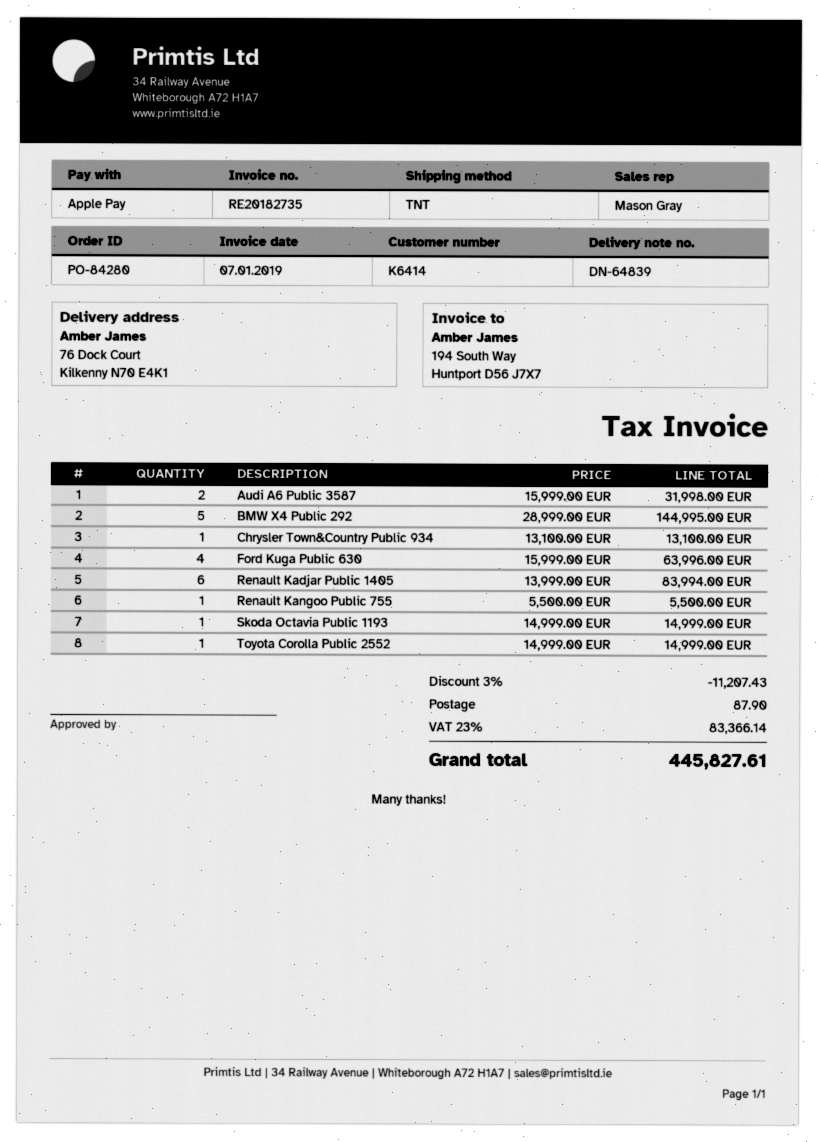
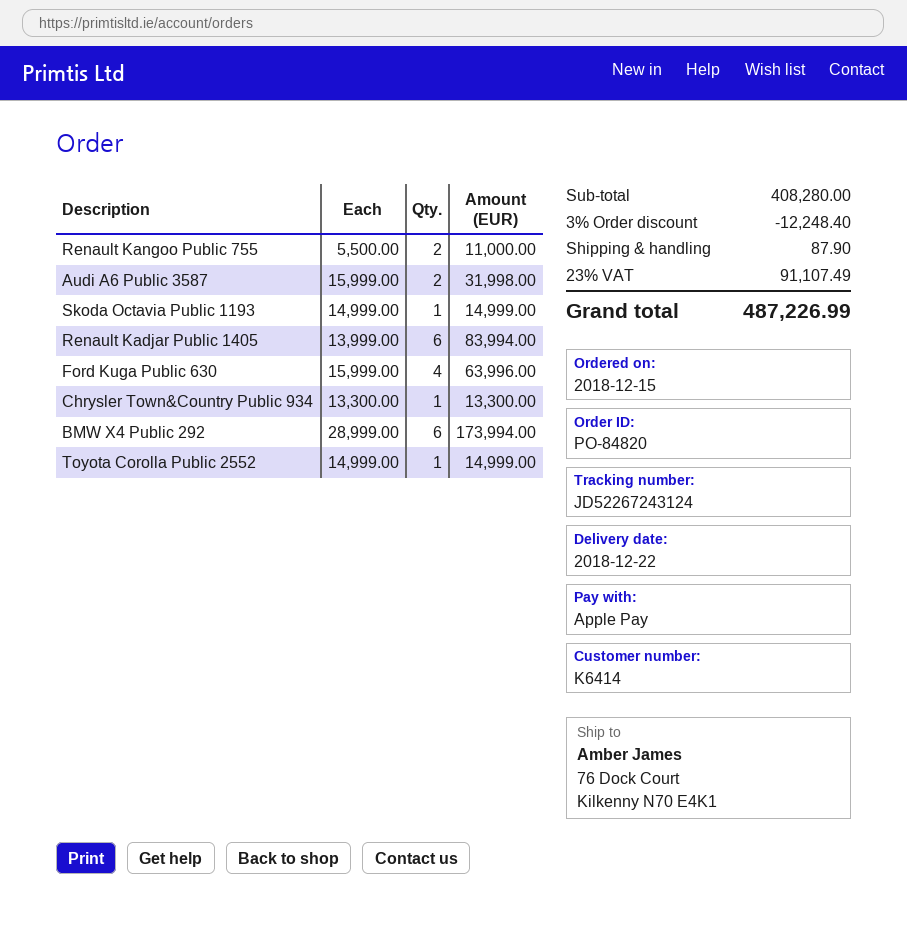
order number: PO-84280 -> PO-84820
BMW X4 Public 292: 5 x 28999.00 = 144995.00 -> 6 x 28999.00 = 173994.00
Chrysler Town&Country Public 934: 1 x 13100.00 = 13100.00 -> 1 x 13300.00 = 13300.00
Renault Kangoo Public 755: 1 x 5500.00 = 5500.00 -> 2 x 5500.00 = 11000.00
discount: 3% = 11207.43 -> 3% = 12248.40
tax: 23% = 83366.14 -> 23% = 91107.49
total: 445827.61 -> 487226.99

